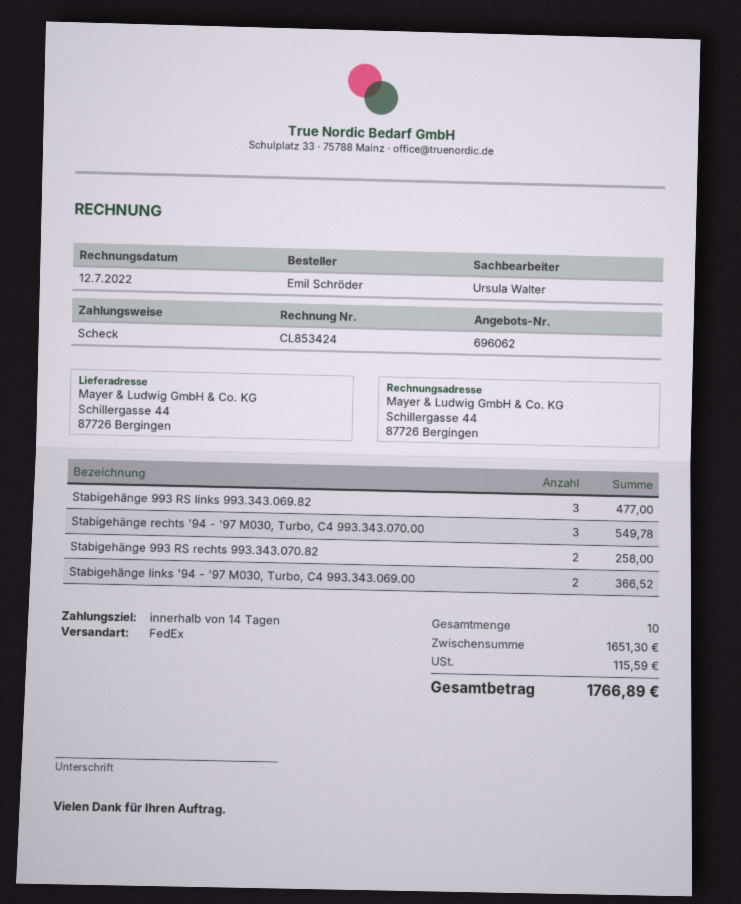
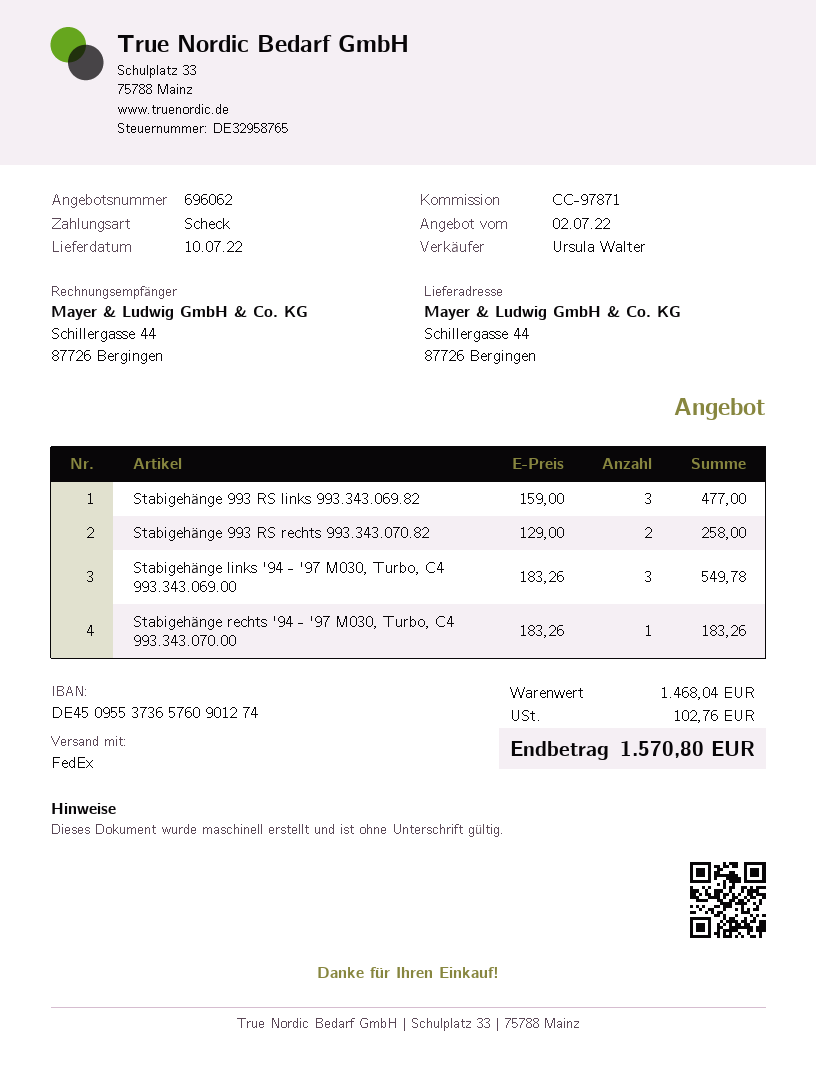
Stabigehänge rechts '94 - '97 M030, Turbo, C4 993.343.070.00: 3 for 549.78 -> 1 for 183.26
Stabigehänge links '94 - '97 M030, Turbo, C4 993.343.069.00: 2 for 366.52 -> 3 for 549.78
subtotal: 1651.30 -> 1468.04
tax: 115.59 -> 102.76
total: 1766.89 -> 1570.80

